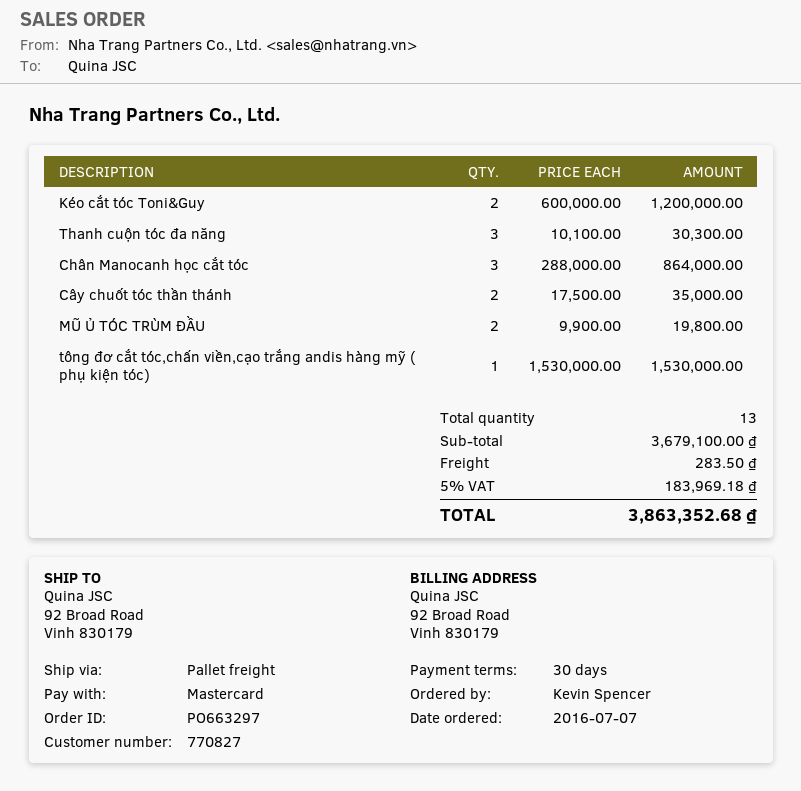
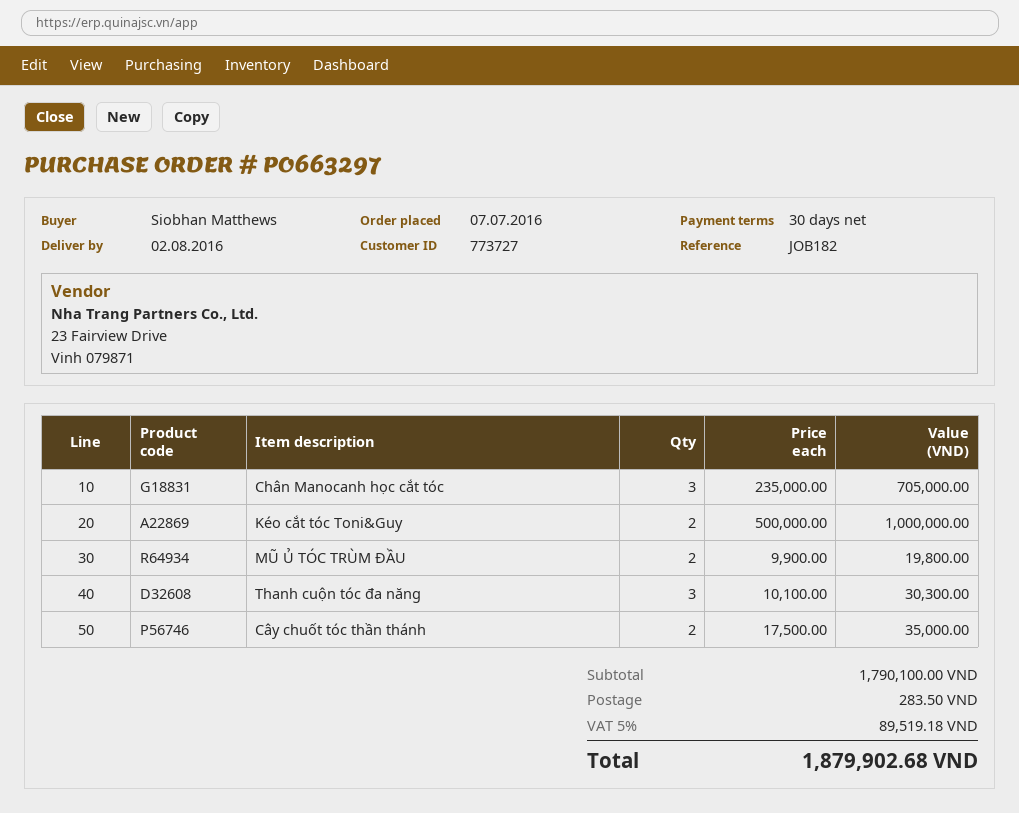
customer number: 770827 -> 773727
ordered by: Kevin Spencer -> Siobhan Matthews
Kéo cắt tóc Toni&Guy: 2 x 600000.00 = 1200000.00 -> 2 x 500000.00 = 1000000.00
Chân Manocanh học cắt tóc: 3 x 288000.00 = 864000.00 -> 3 x 235000.00 = 705000.00
tông đơ cắt tóc,chấn viền,cạo trắng andis hàng mỹ ( phụ kiện tóc): 1 x 1530000.00 = 1530000.00 -> none
subtotal: 3679100.00 -> 1790100.00
tax: 5% = 183969.18 -> 5% = 89519.18
total: 3863352.68 -> 1879902.68

